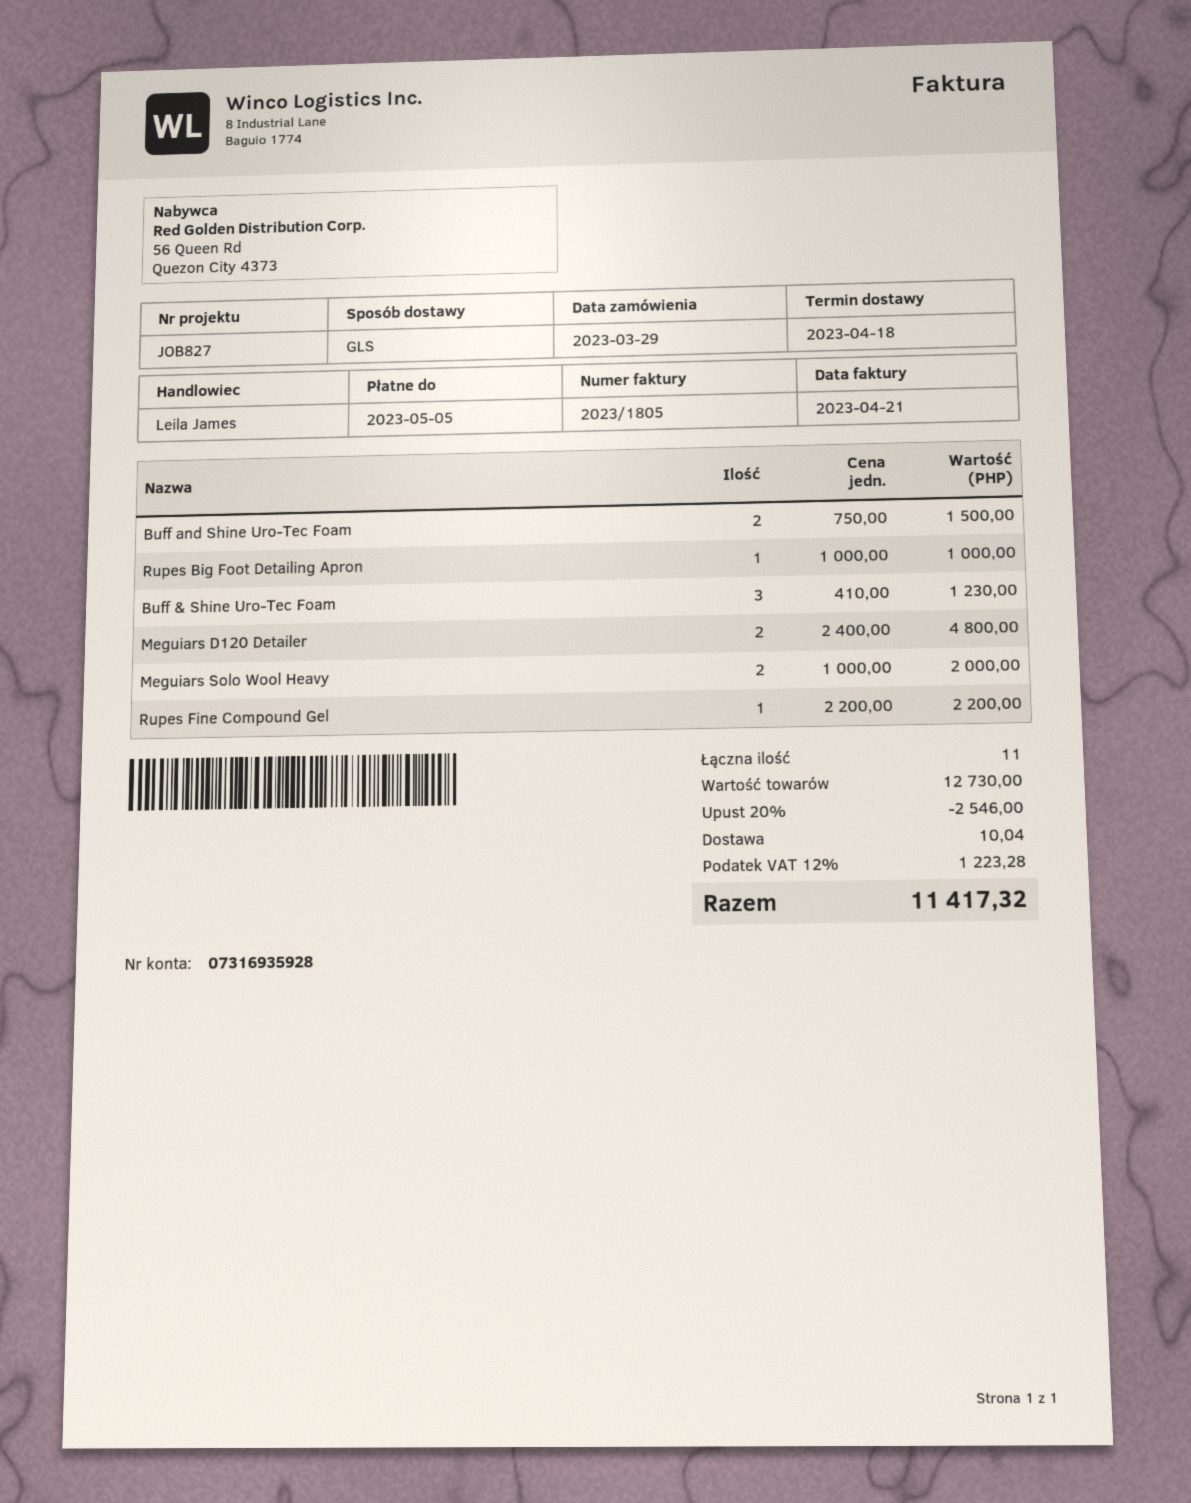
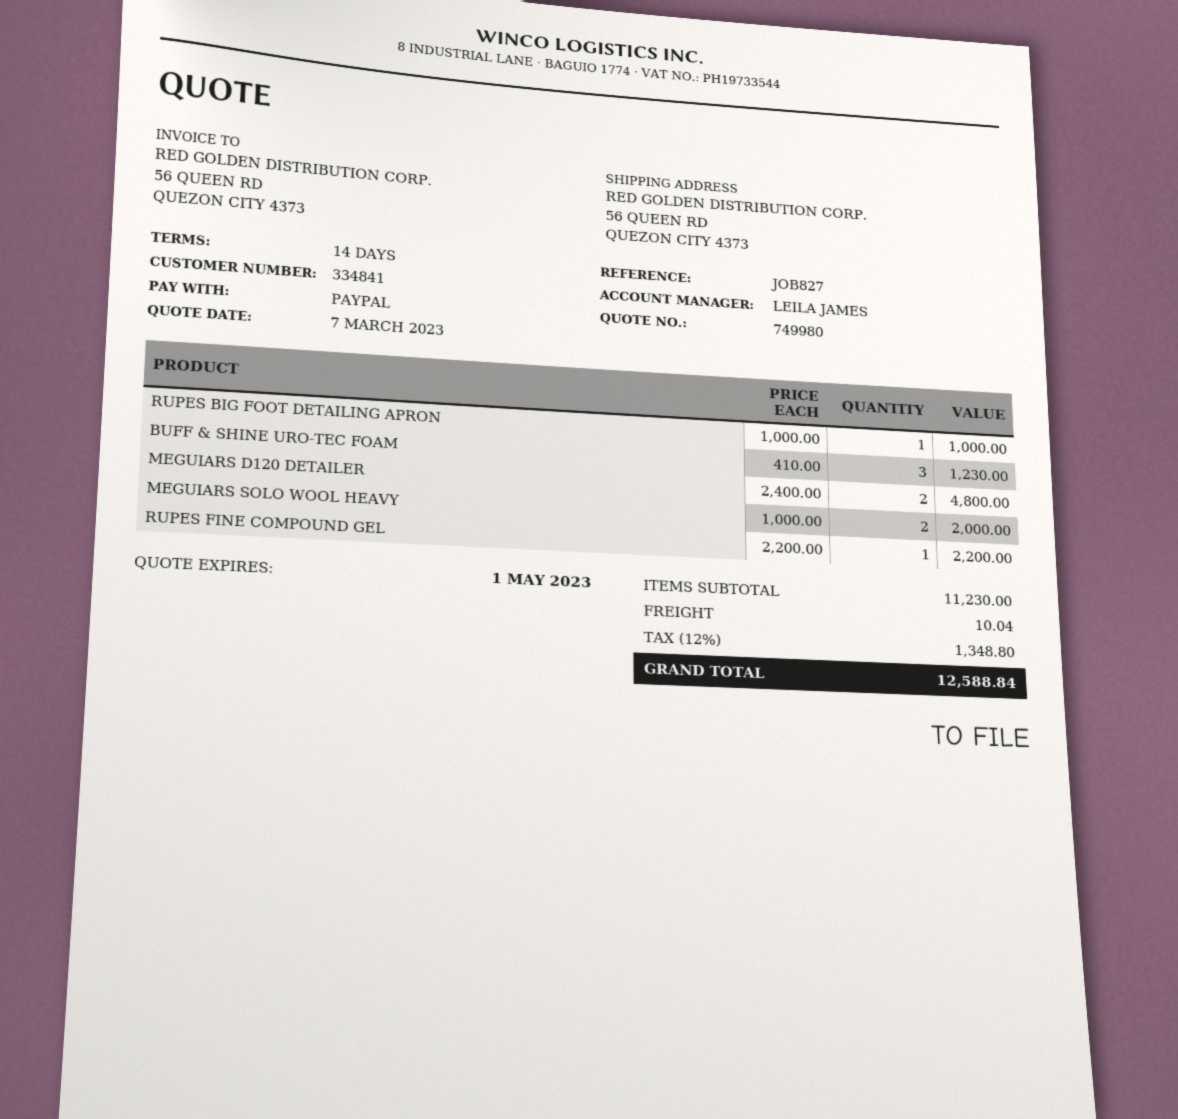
Buff and Shine Uro-Tec Foam: 2 x 750.00 = 1500.00 -> none
subtotal: 12730.00 -> 11230.00
discount: 20% = 2546.00 -> none
tax: 12% = 1223.28 -> 12% = 1348.80
total: 11417.32 -> 12588.84

